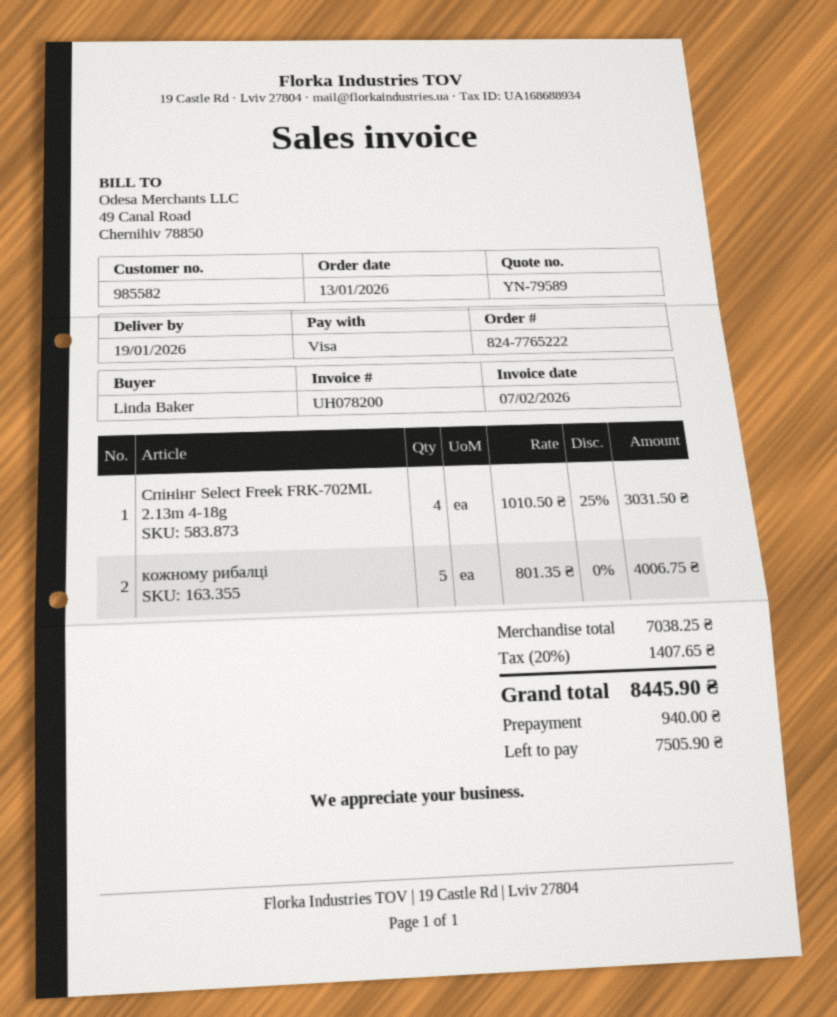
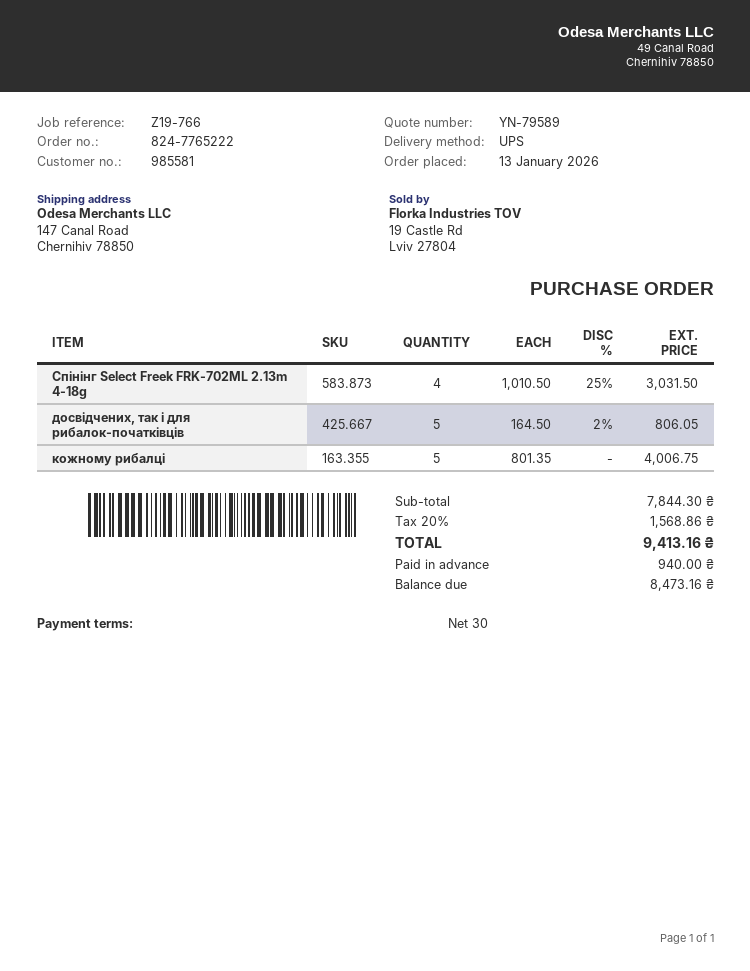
customer number: 985582 -> 985581
досвідчених, так і для рибалок-початківців: none -> 5 x 164.50 - 2% = 806.05
subtotal: 7038.25 -> 7844.30
tax: 20% = 1407.65 -> 20% = 1568.86
total: 8445.90 -> 9413.16
balance: 7505.90 -> 8473.16

